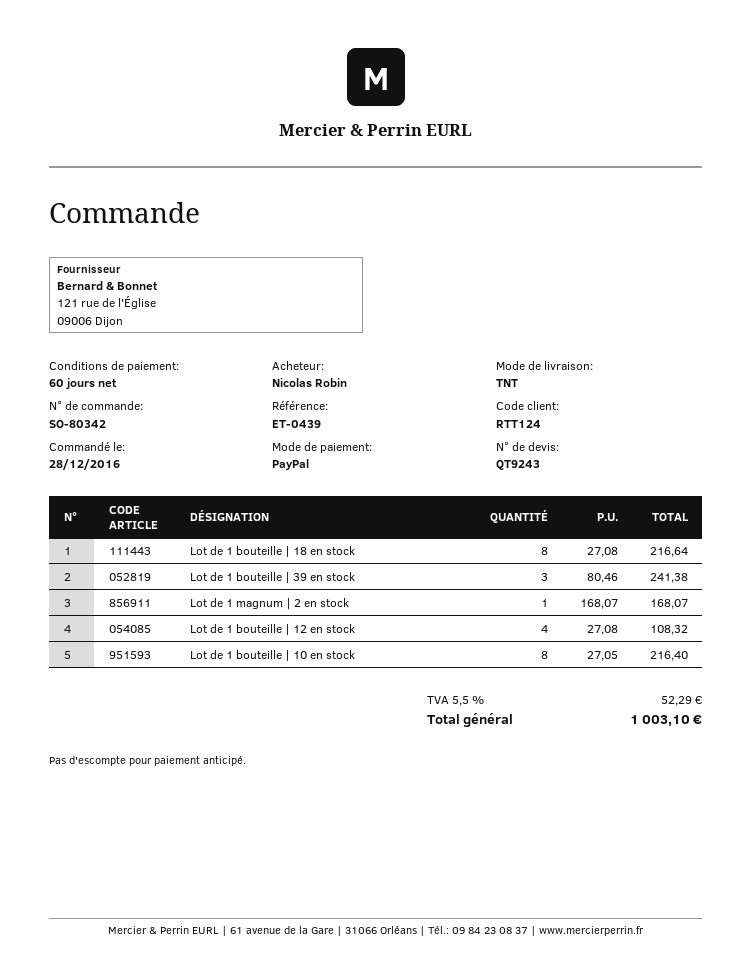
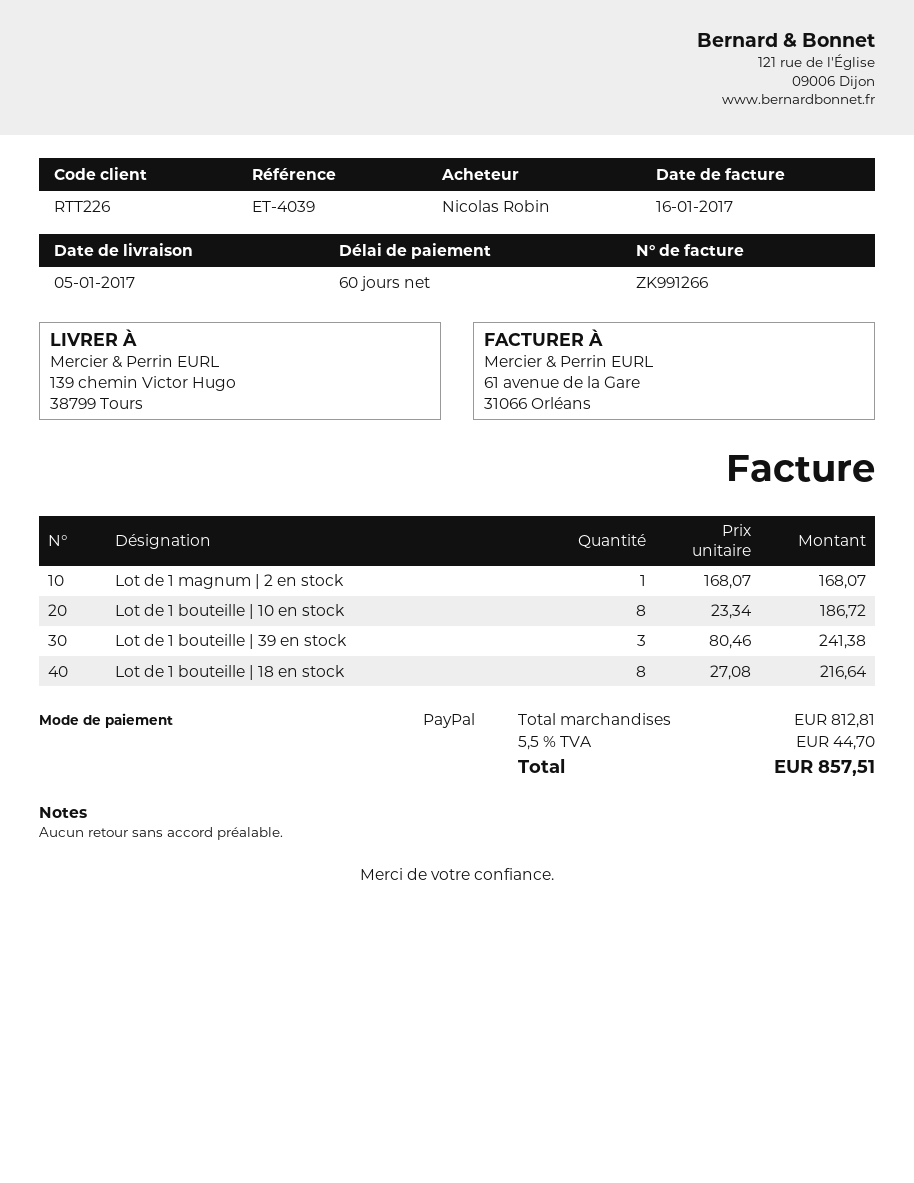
customer number: RTT124 -> RTT226
reference: ET-0439 -> ET-4039
Lot de 1 bouteille | 12 en stock: 4 x 27.08 = 108.32 -> none
Lot de 1 bouteille | 10 en stock: 8 x 27.05 = 216.40 -> 8 x 23.34 = 186.72
tax: 5.5% = 52.29 -> 5.5% = 44.70
total: 1003.10 -> 857.51

